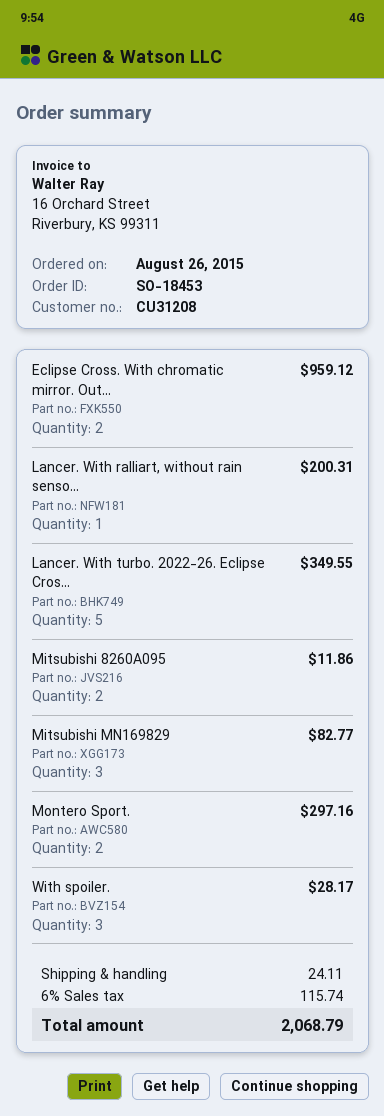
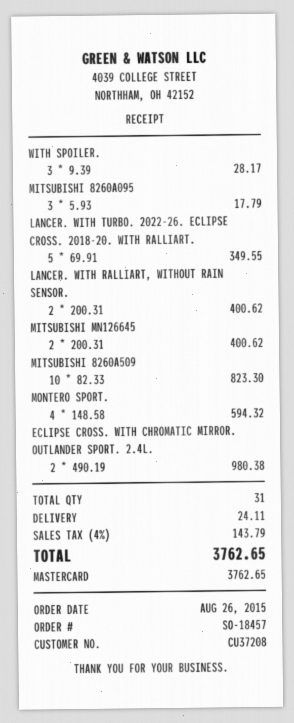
order number: SO-18453 -> SO-18457
customer number: CU31208 -> CU37208
Eclipse Cross. With chromatic mirror. Out...: 2 for 959.12 -> 2 for 980.38
Lancer. With ralliart, without rain senso...: 1 for 200.31 -> 2 for 400.62
Mitsubishi 8260A095: 2 for 11.86 -> 3 for 17.79
Mitsubishi MN169829: 3 for 82.77 -> none
Montero Sport.: 2 for 297.16 -> 4 for 594.32
MITSUBISHI MN126645: none -> 2 for 400.62
MITSUBISHI 8260A509: none -> 10 for 823.30
tax: 6% = 115.74 -> 4% = 143.79
total: 2068.79 -> 3762.65

